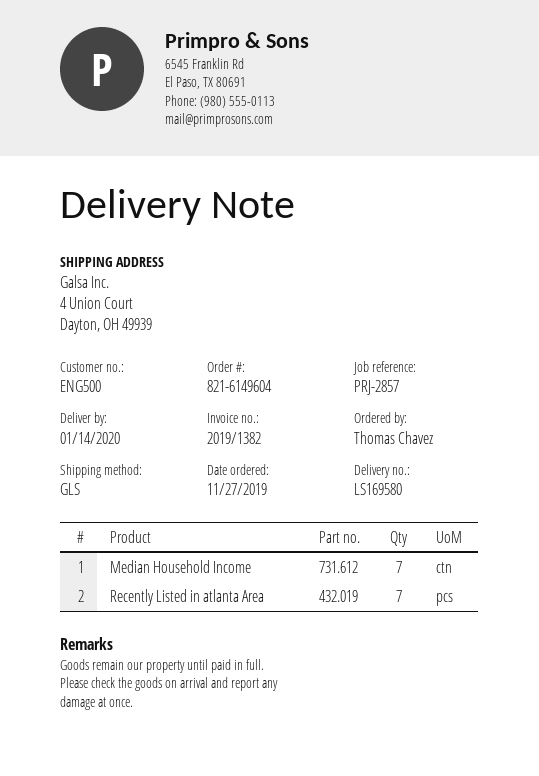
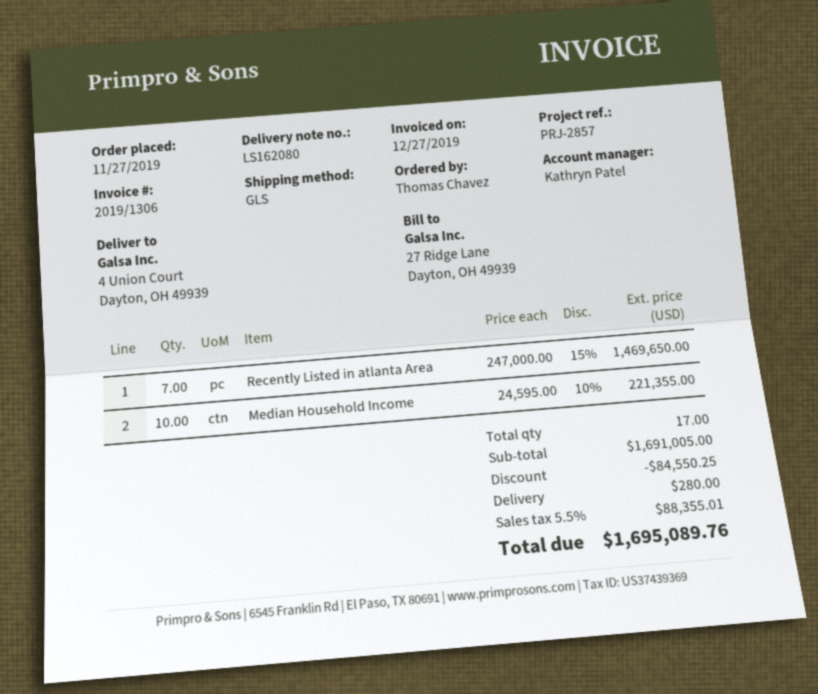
delivery note number: LS169580 -> LS162080
invoice number: 2019/1382 -> 2019/1306
Median Household Income: 7 -> 10

